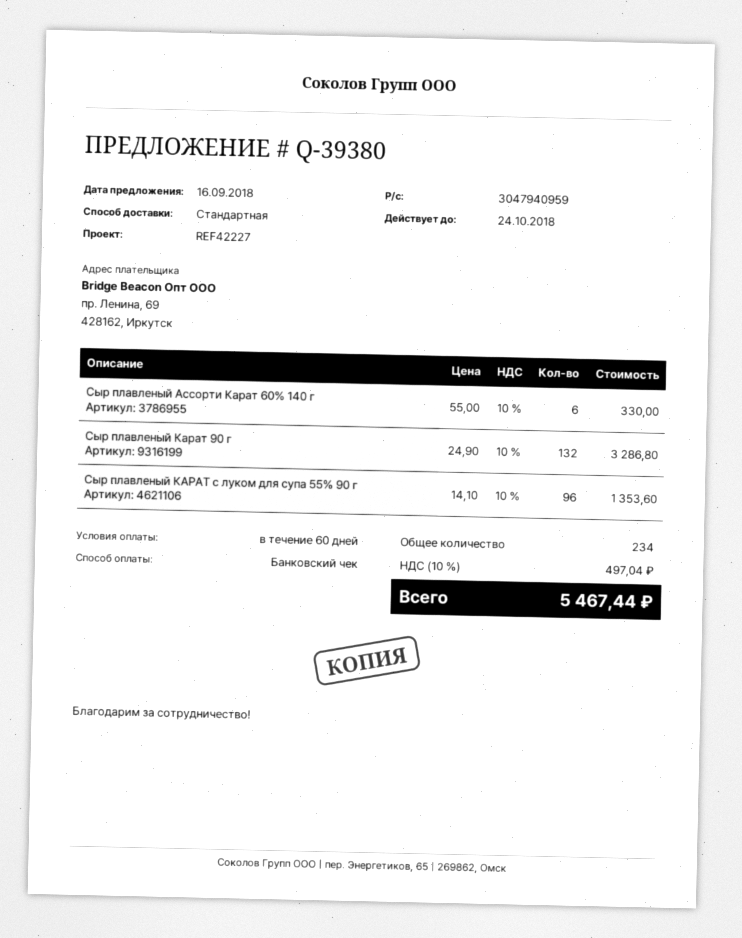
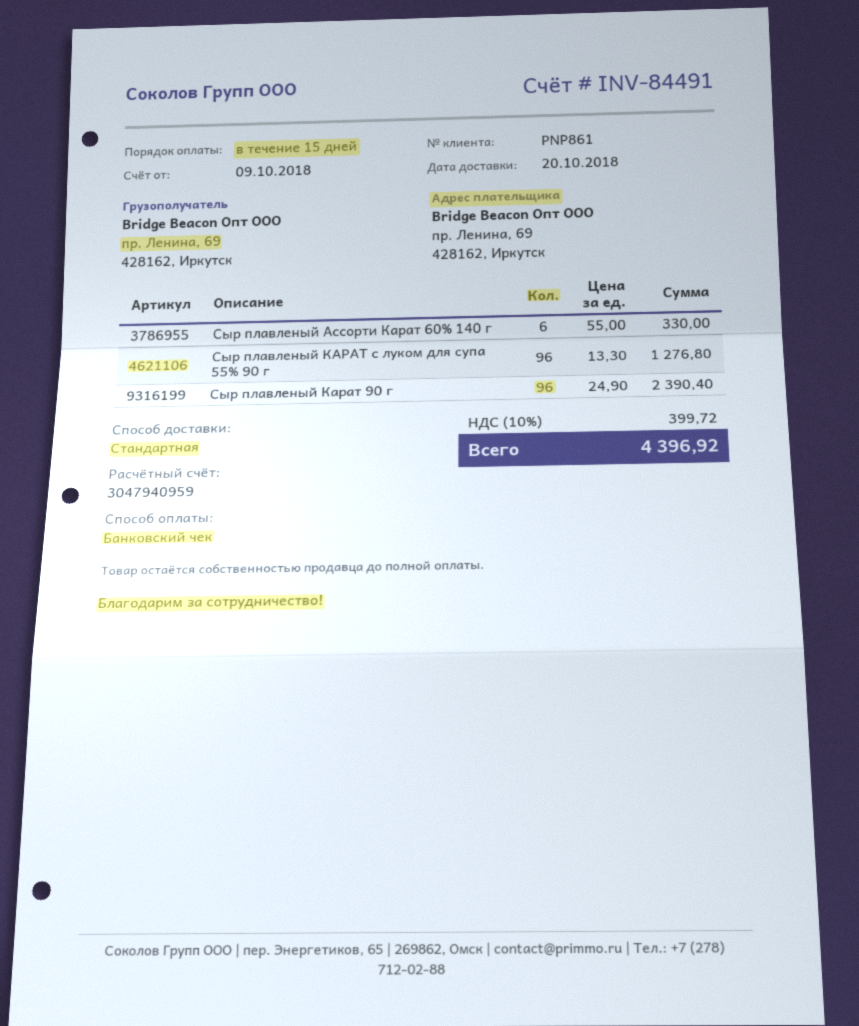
payment terms: 60 days -> 15 days
Сыр плавленый Карат 90 г: 132 x 24.90 = 3286.80 -> 96 x 24.90 = 2390.40
Сыр плавленый КАРАТ с луком для супа 55% 90 г: 96 x 14.10 = 1353.60 -> 96 x 13.30 = 1276.80
tax: 10% = 497.04 -> 10% = 399.72
total: 5467.44 -> 4396.92

